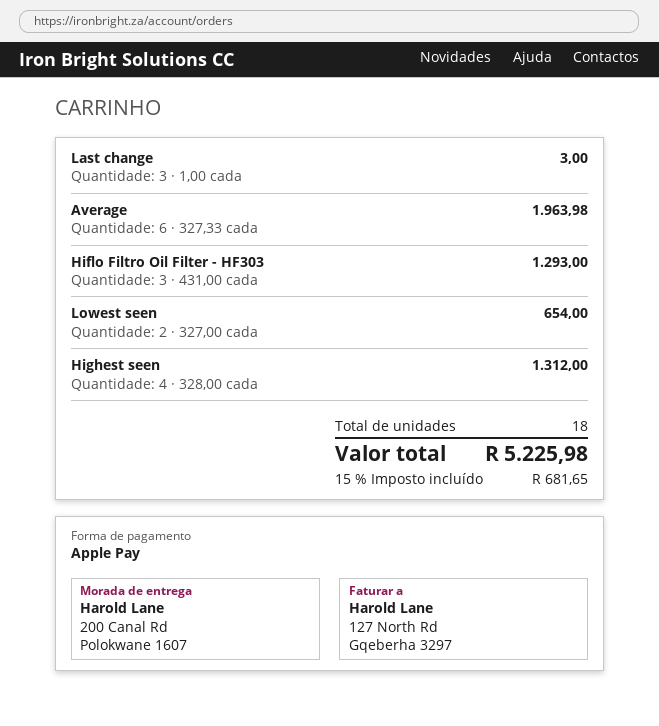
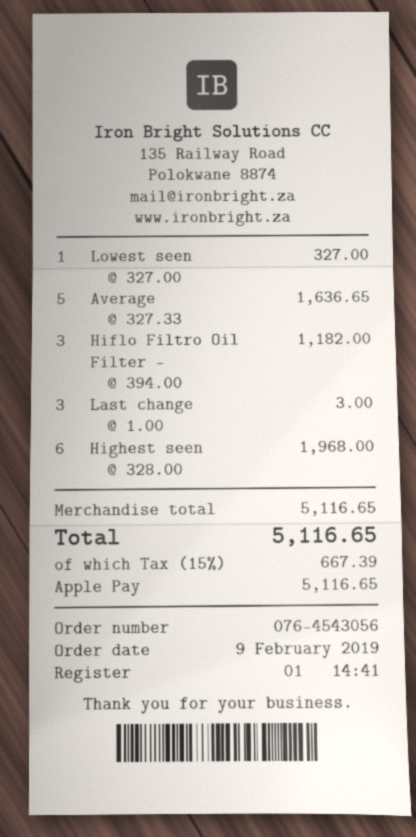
Average: 6 x 327.33 = 1963.98 -> 5 x 327.33 = 1636.65
Hiflo Filtro Oil Filter - HF303: 3 x 431.00 = 1293.00 -> 3 x 394.00 = 1182.00
Lowest seen: 2 x 327.00 = 654.00 -> 1 x 327.00 = 327.00
Highest seen: 4 x 328.00 = 1312.00 -> 6 x 328.00 = 1968.00
tax: 15% = 681.65 -> 15% = 667.39
total: 5225.98 -> 5116.65

